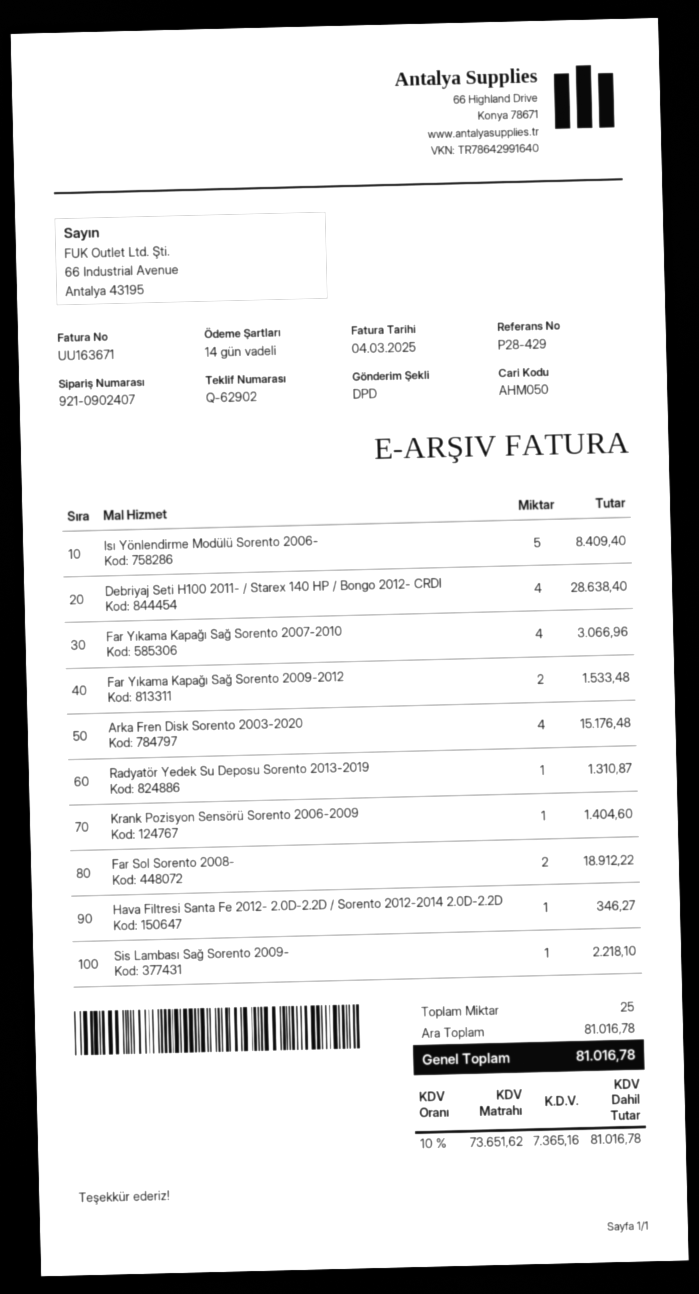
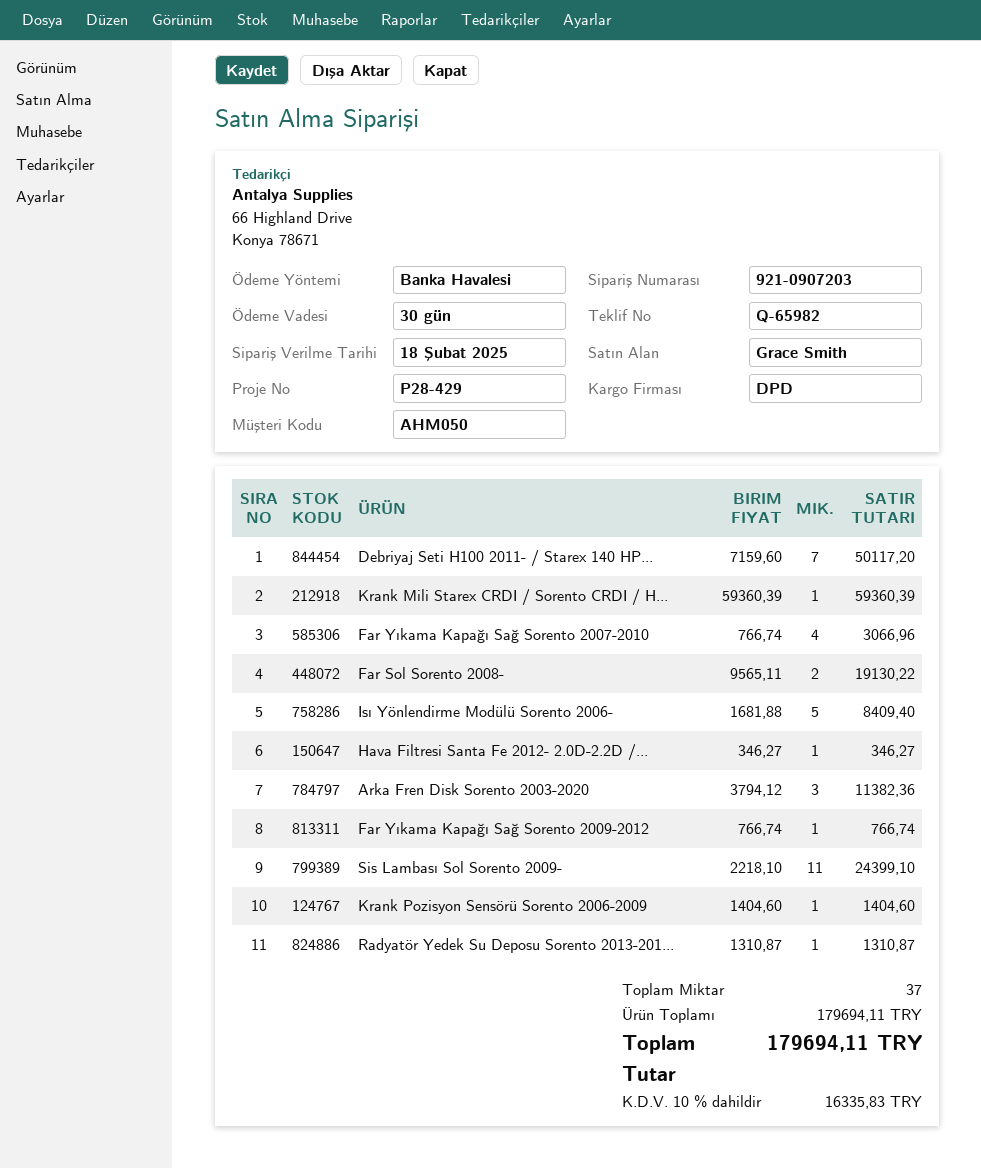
quote number: Q-62902 -> Q-65982
order number: 921-0902407 -> 921-0907203
payment terms: 14 days -> 30 days
Debriyaj Seti H100 2011- / Starex 140 HP / Bongo 2012- CRDI: 4 for 28638.40 -> 7 for 50117.20
Far Yıkama Kapağı Sağ Sorento 2009-2012: 2 for 1533.48 -> 1 for 766.74
Arka Fren Disk Sorento 2003-2020: 4 for 15176.48 -> 3 for 11382.36
Far Sol Sorento 2008-: 2 for 18912.22 -> 2 for 19130.22
Sis Lambası Sağ Sorento 2009-: 1 for 2218.10 -> none
Krank Mili Starex CRDI / Sorento CRDI / H...: none -> 1 for 59360.39
Sis Lambası Sol Sorento 2009-: none -> 11 for 24399.10
total quantity: 25 -> 37
subtotal: 81016.78 -> 179694.11
tax: 10% = 7365.16 -> 10% = 16335.83
total: 81016.78 -> 179694.11

